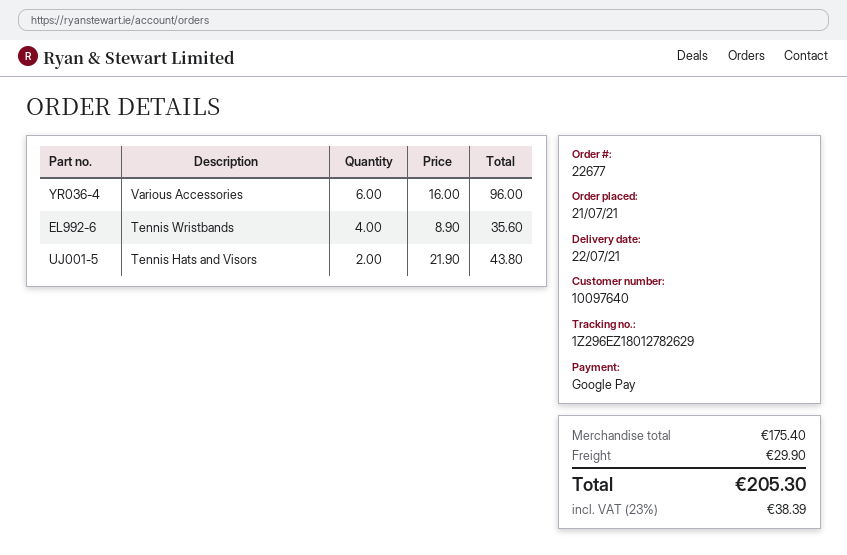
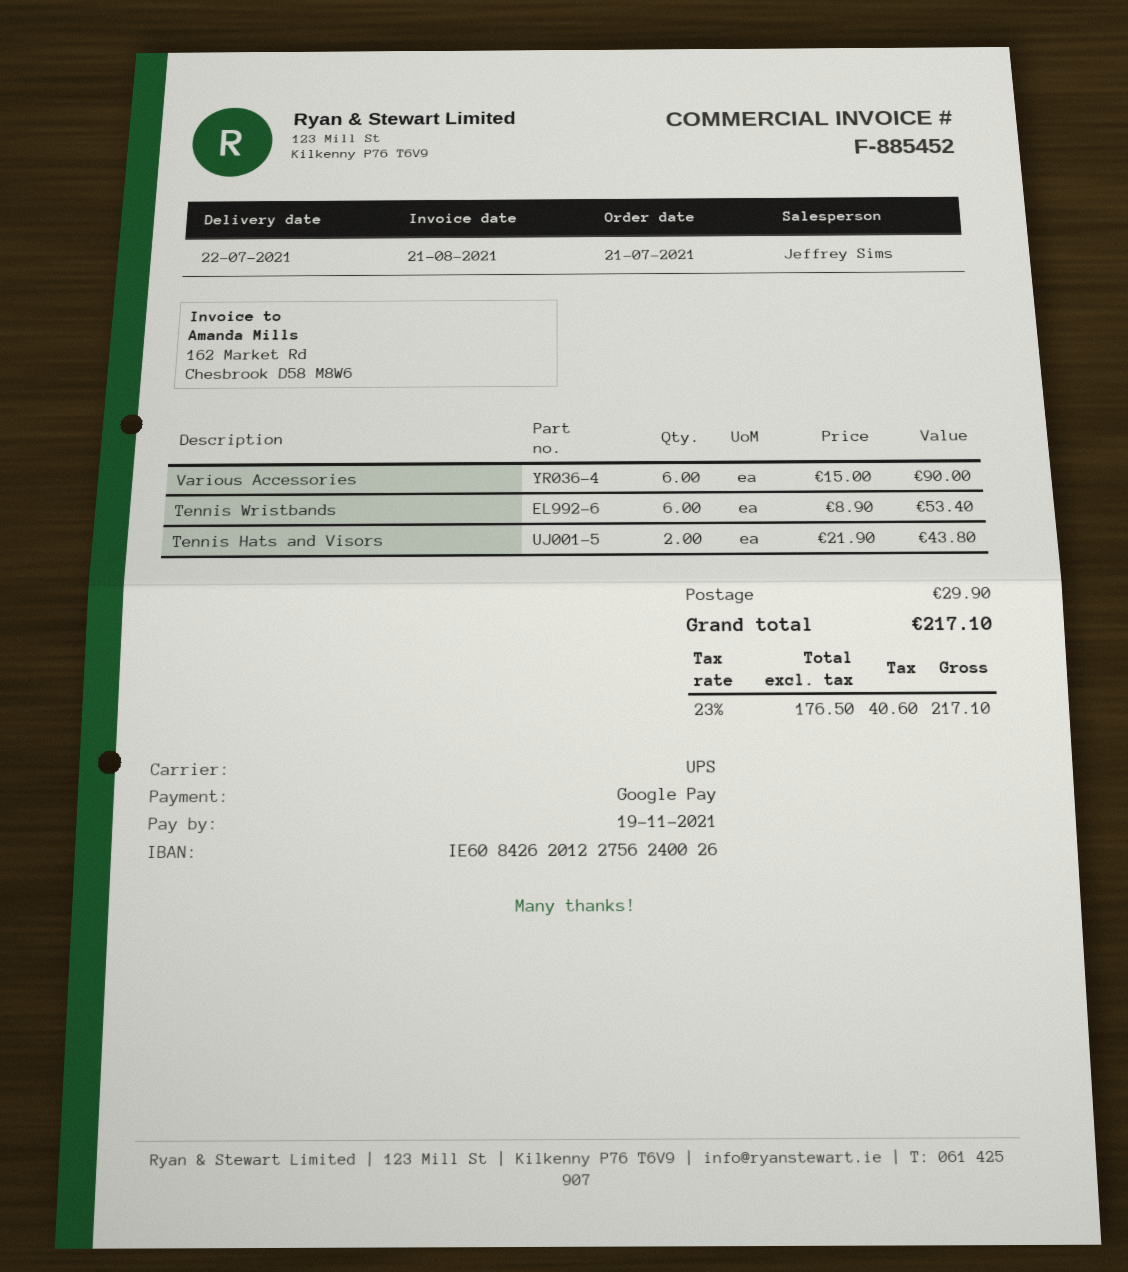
Various Accessories: 6 x 16.00 = 96.00 -> 6 x 15.00 = 90.00
Tennis Wristbands: 4 x 8.90 = 35.60 -> 6 x 8.90 = 53.40
tax: 23% = 38.39 -> 23% = 40.60
total: 205.30 -> 217.10

